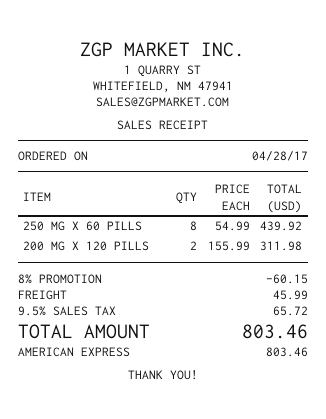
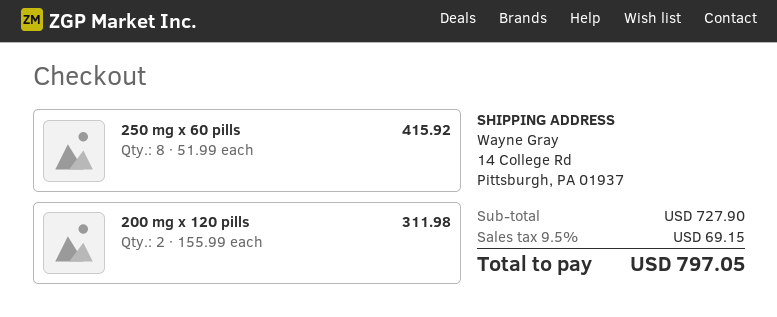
250 MG X 60 PILLS: 8 x 54.99 = 439.92 -> 8 x 51.99 = 415.92
discount: 8% = 60.15 -> none
shipping: 45.99 -> none
tax: 9.5% = 65.72 -> 9.5% = 69.15
total: 803.46 -> 797.05

